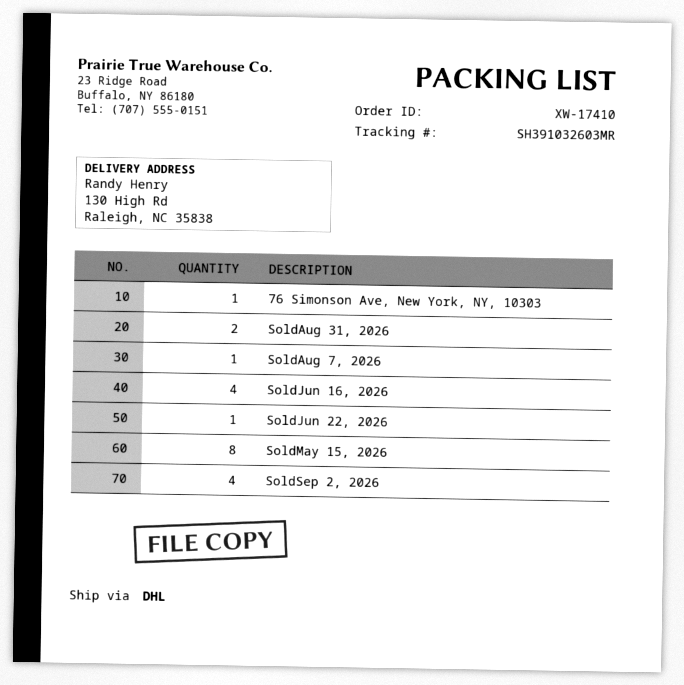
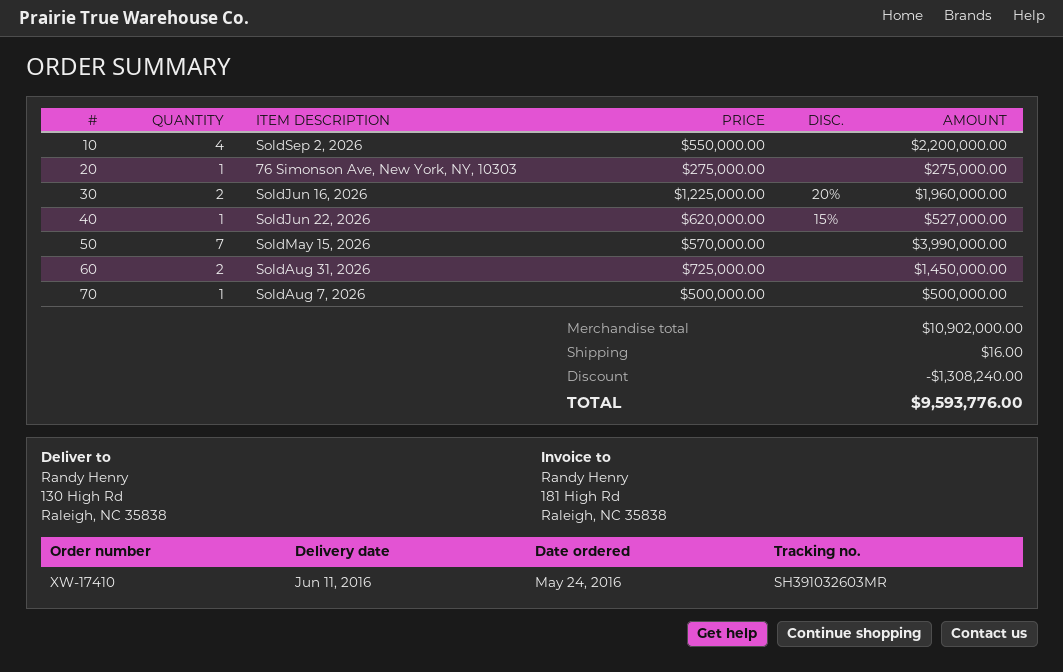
SoldJun 16, 2026: 4 -> 2
SoldMay 15, 2026: 8 -> 7

